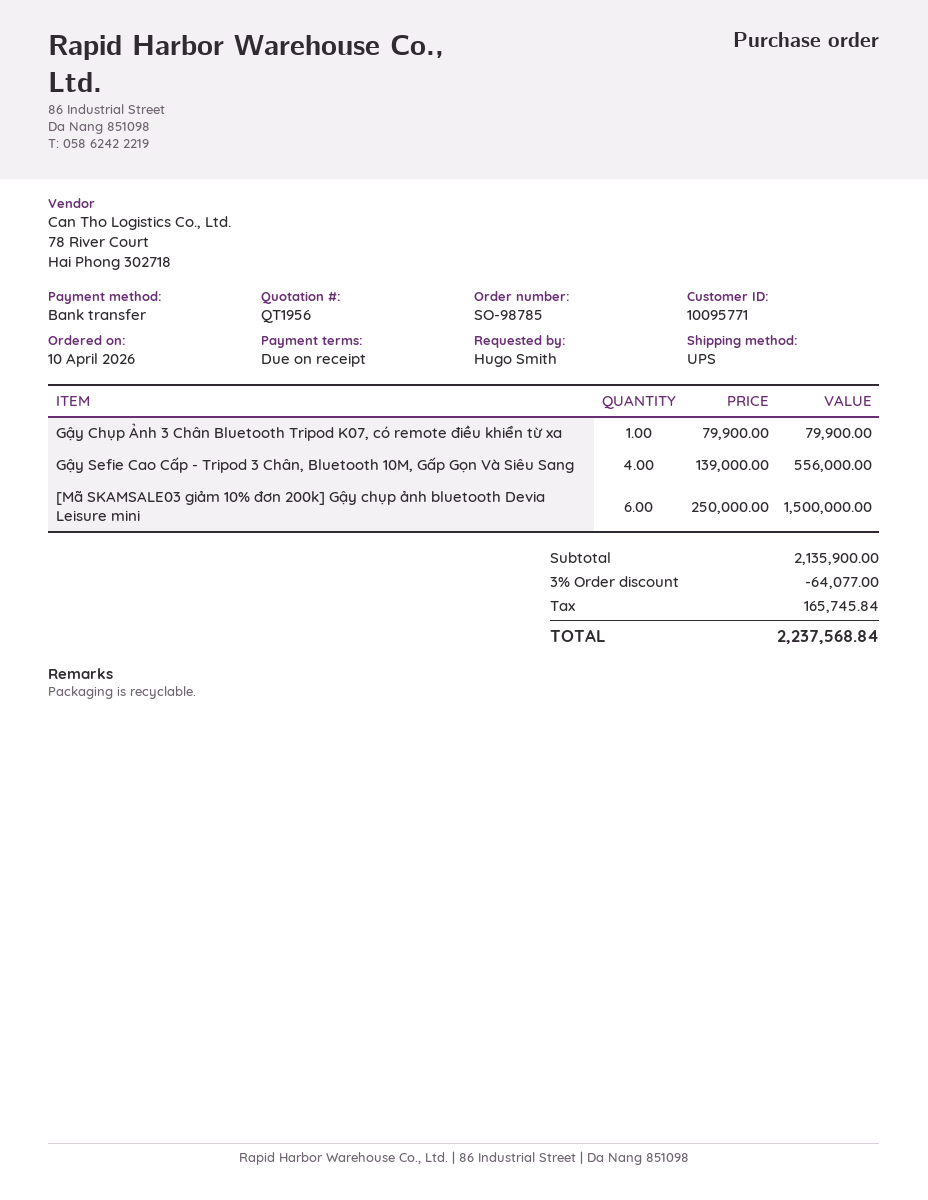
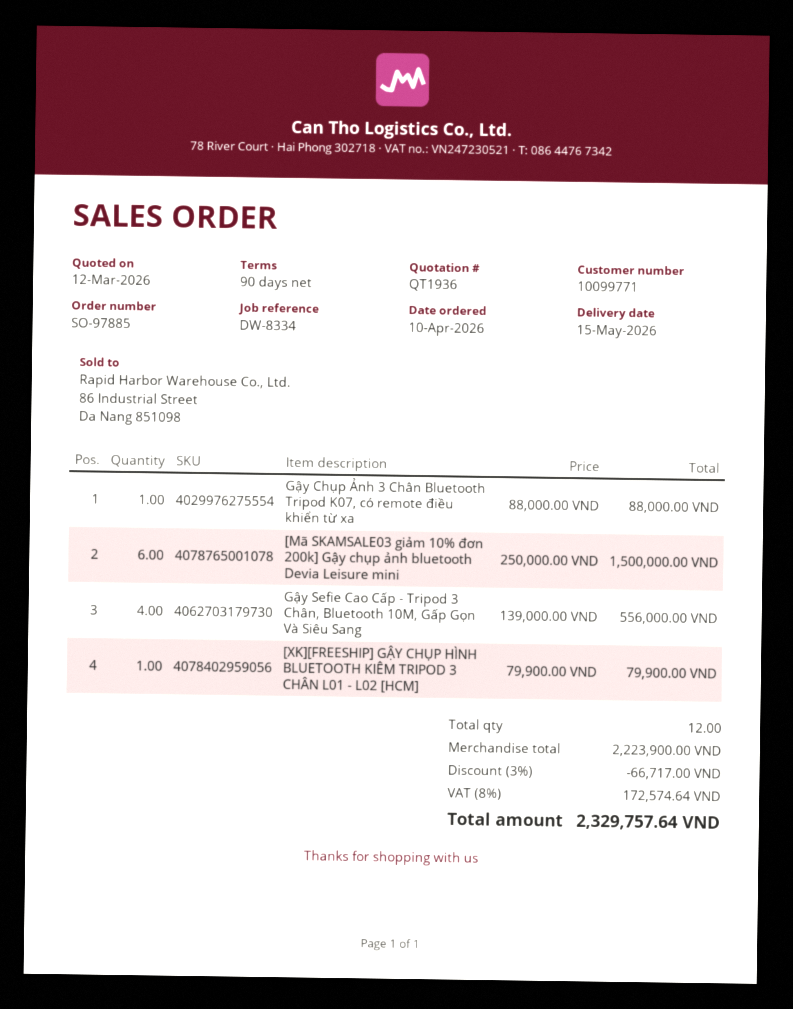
quote number: QT1956 -> QT1936
order number: SO-98785 -> SO-97885
payment terms: on receipt -> 90 days
customer number: 10095771 -> 10099771
Gậy Chụp Ảnh 3 Chân Bluetooth Tripod K07, có remote điều khiển từ xa: 1 x 79900.00 = 79900.00 -> 1 x 88000.00 = 88000.00
[XK][FREESHIP] GẬY CHỤP HÌNH BLUETOOTH KIÊM TRIPOD 3 CHÂN L01 - L02 [HCM]: none -> 1 x 79900.00 = 79900.00
subtotal: 2135900.00 -> 2223900.00
discount: 3% = 64077.00 -> 3% = 66717.00
tax: 165745.84 -> 172574.64
total: 2237568.84 -> 2329757.64

